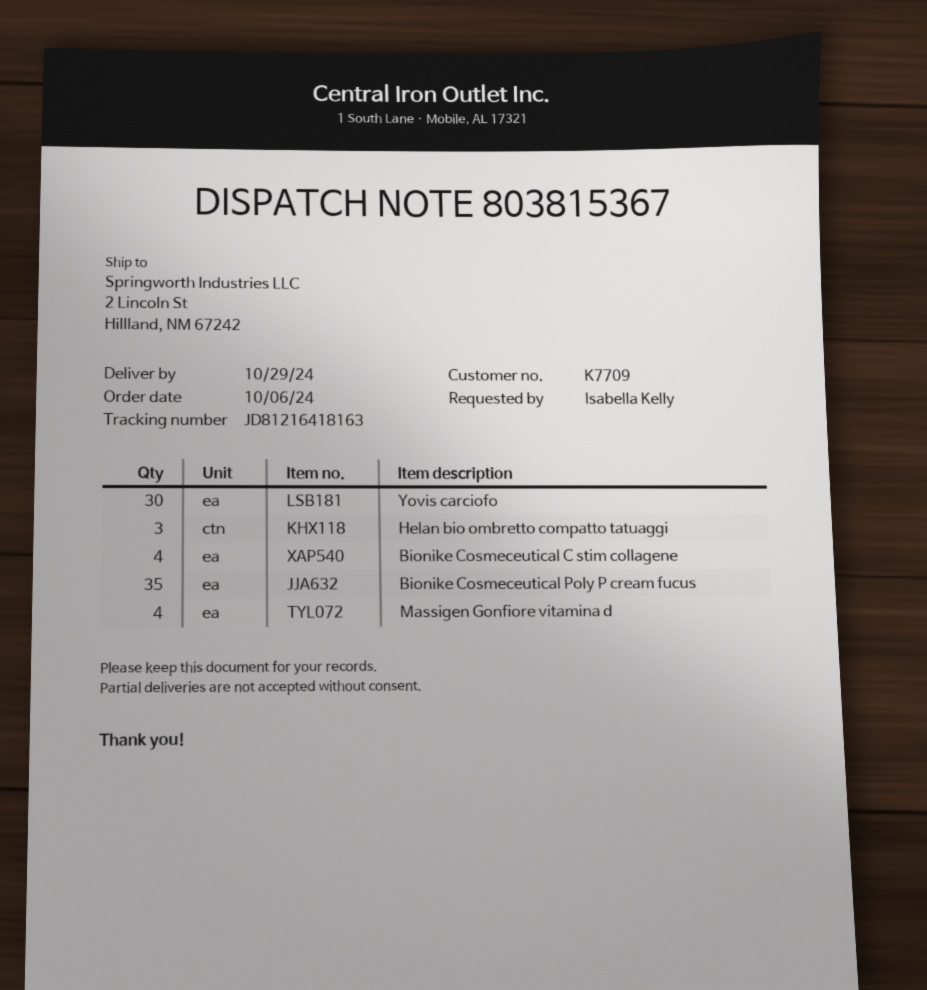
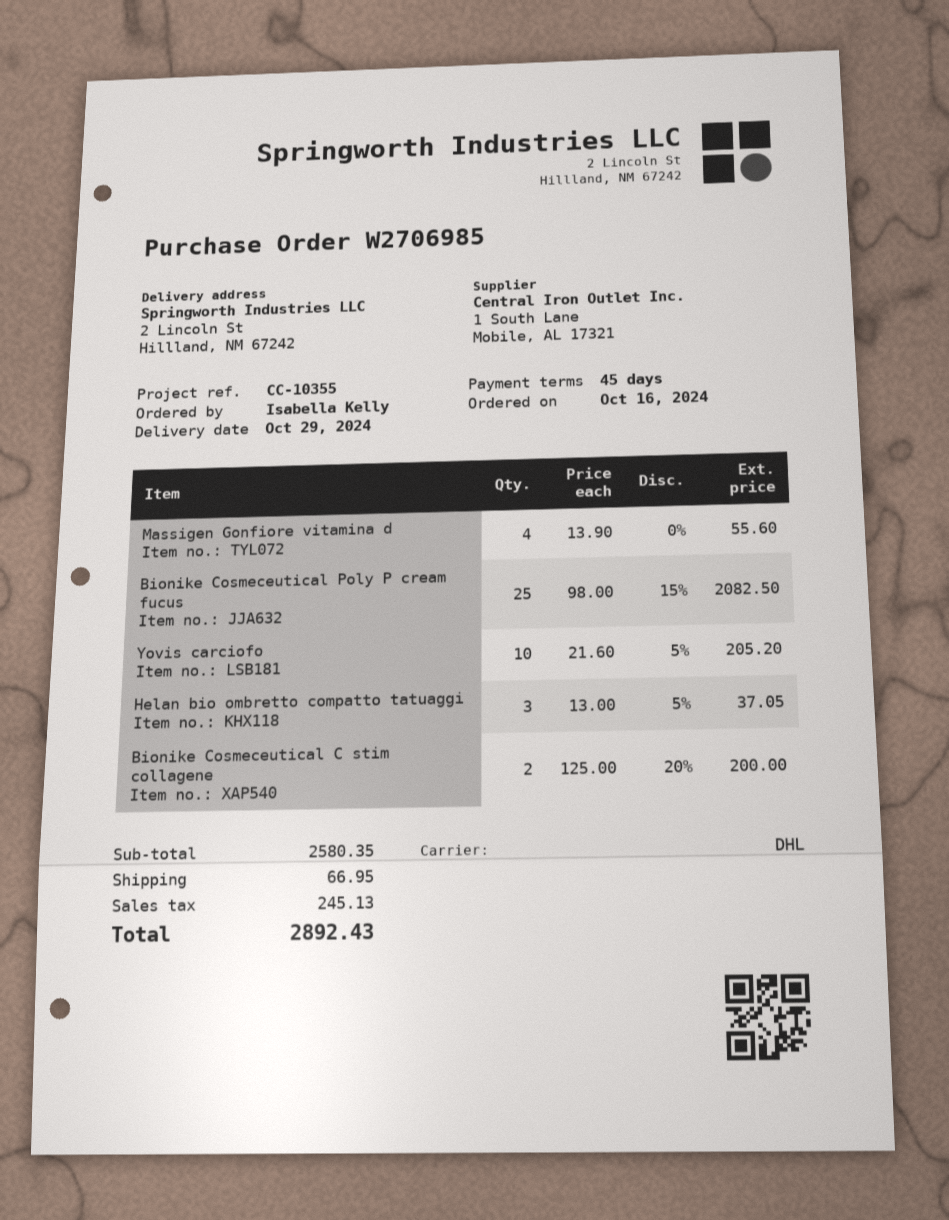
order date: 2024-10-06 -> 2024-10-16
Yovis carciofo: 30 -> 10
Bionike Cosmeceutical C stim collagene: 4 -> 2
Bionike Cosmeceutical Poly P cream fucus: 35 -> 25

